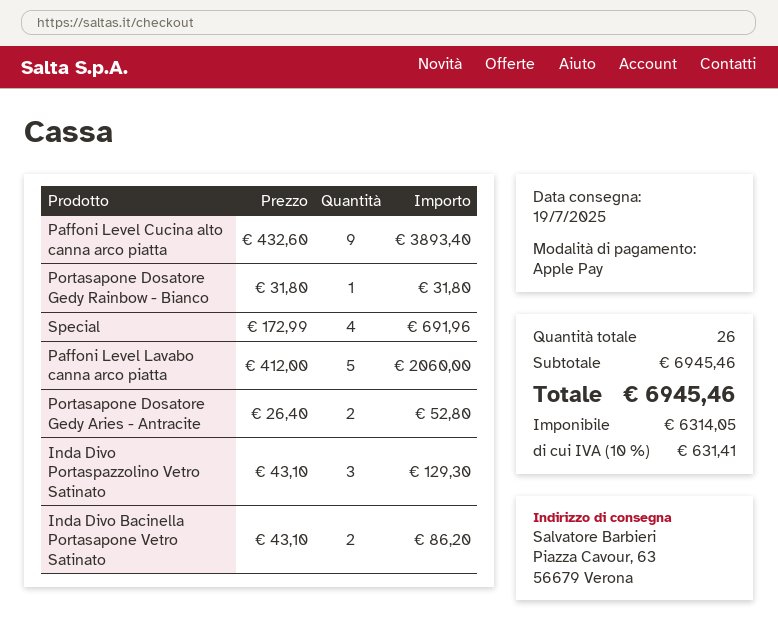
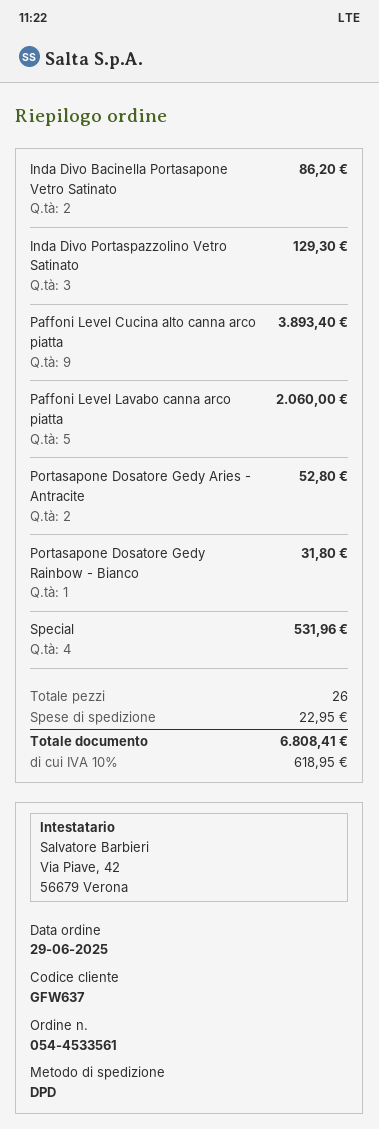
Special: 4 for 691.96 -> 4 for 531.96
shipping: none -> 22.95
tax: 10% = 631.41 -> 10% = 618.95
total: 6945.46 -> 6808.41

